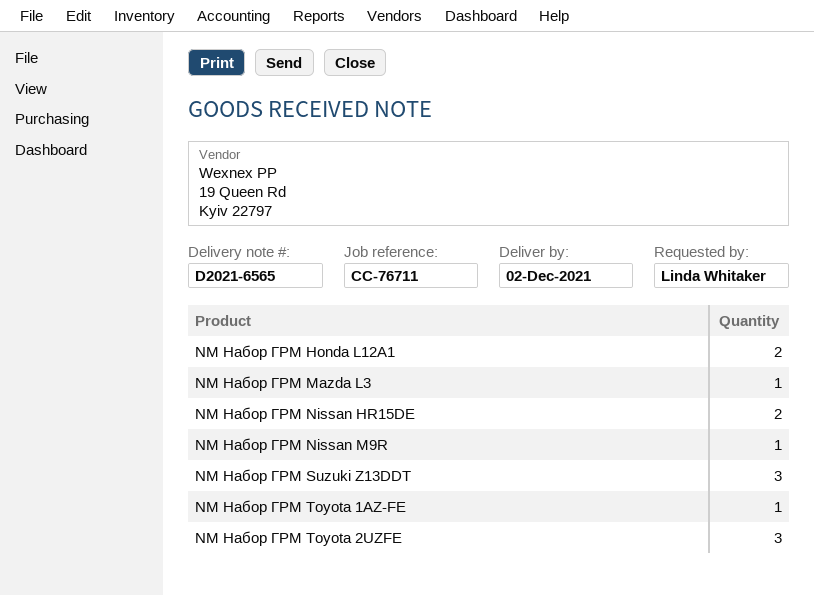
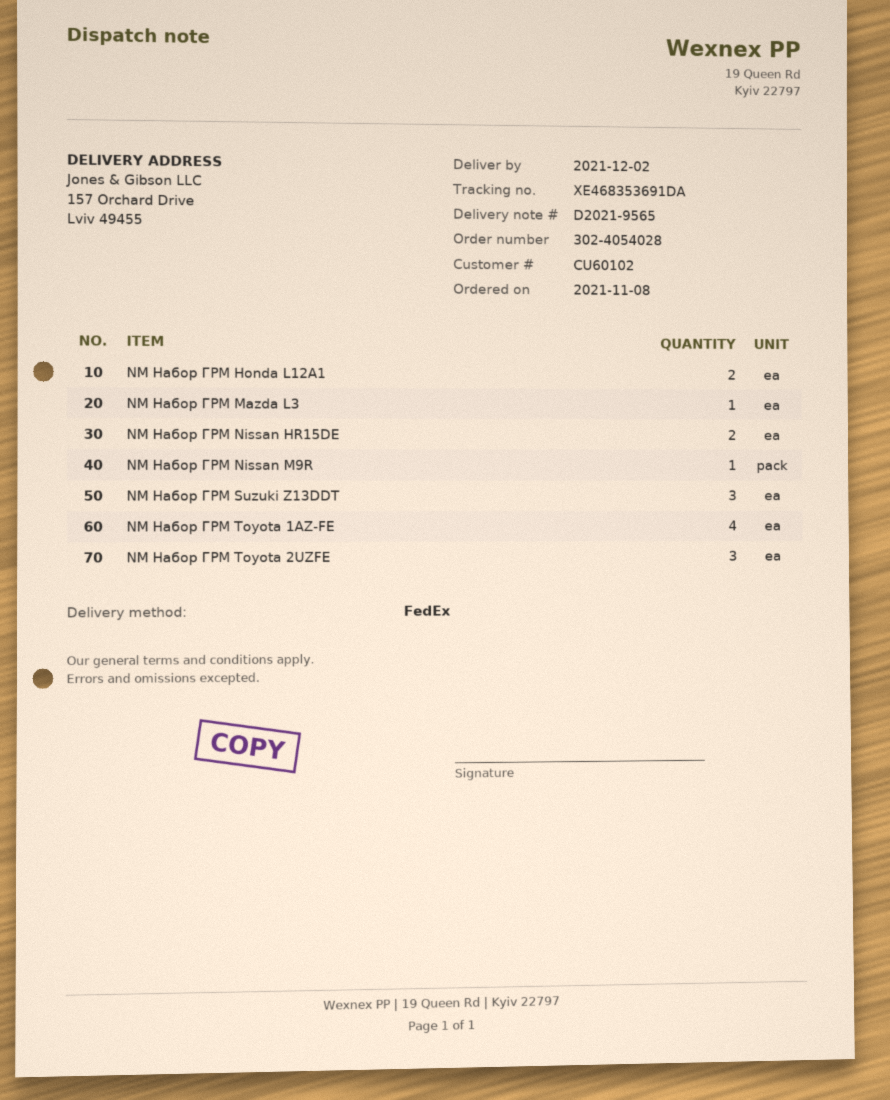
delivery note number: D2021-6565 -> D2021-9565
NM Набор ГРМ Toyota 1AZ-FE: 1 -> 4

